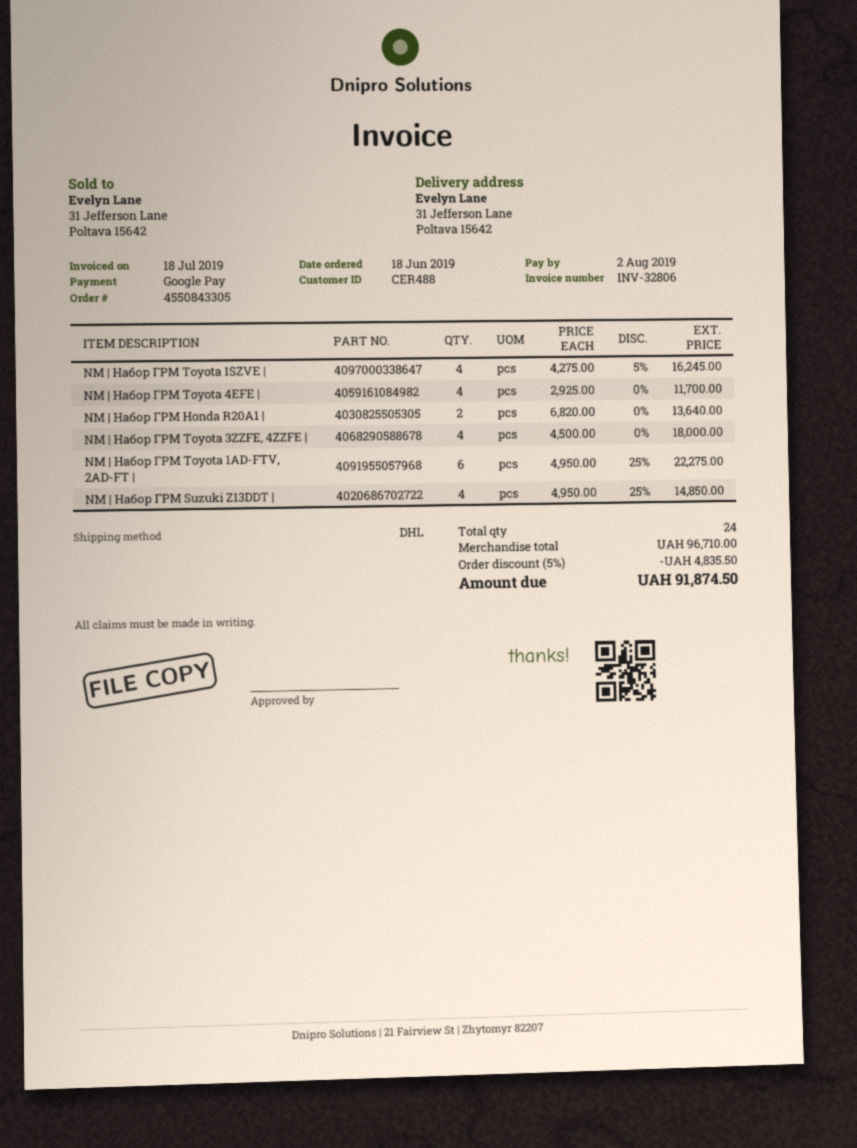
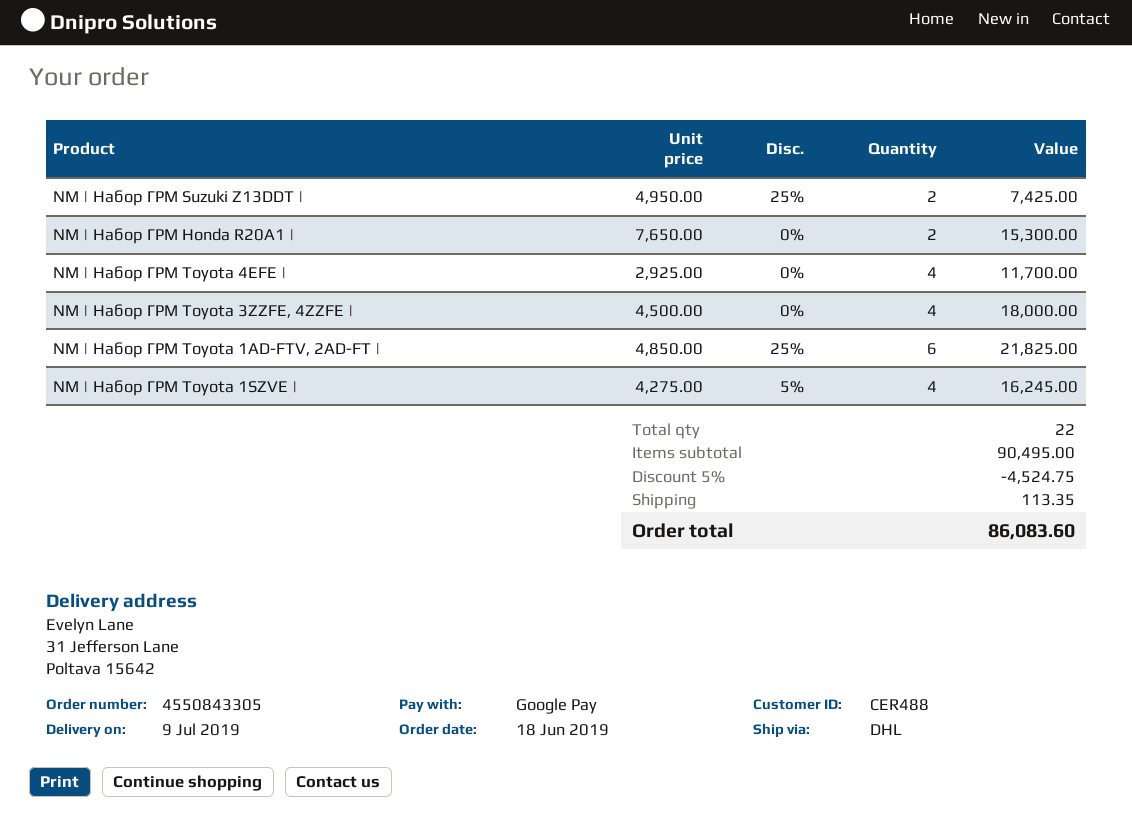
NM | Набор ГРМ Honda R20A1 |: 2 x 6820.00 = 13640.00 -> 2 x 7650.00 = 15300.00
NM | Набор ГРМ Toyota 1AD-FTV, 2AD-FT |: 6 x 4950.00 - 25% = 22275.00 -> 6 x 4850.00 - 25% = 21825.00
NM | Набор ГРМ Suzuki Z13DDT |: 4 x 4950.00 - 25% = 14850.00 -> 2 x 4950.00 - 25% = 7425.00
total quantity: 24 -> 22
subtotal: 96710.00 -> 90495.00
discount: 5% = 4835.50 -> 5% = 4524.75
shipping: none -> 113.35
total: 91874.50 -> 86083.60

